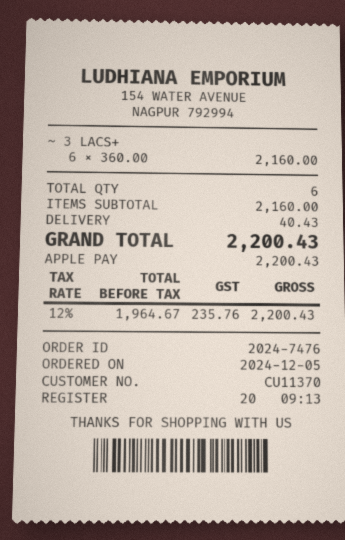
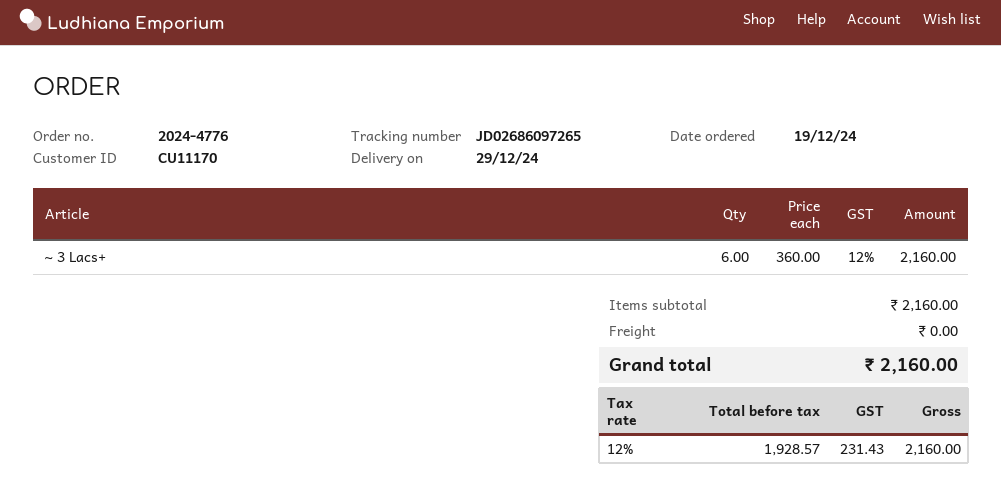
order number: 2024-7476 -> 2024-4776
order date: 2024-12-05 -> 2024-12-19
customer number: CU11370 -> CU11170
shipping: 40.43 -> 0.00
net: 1964.67 -> 1928.57
tax: 12% = 235.76 -> 12% = 231.43
total: 2200.43 -> 2160.00

